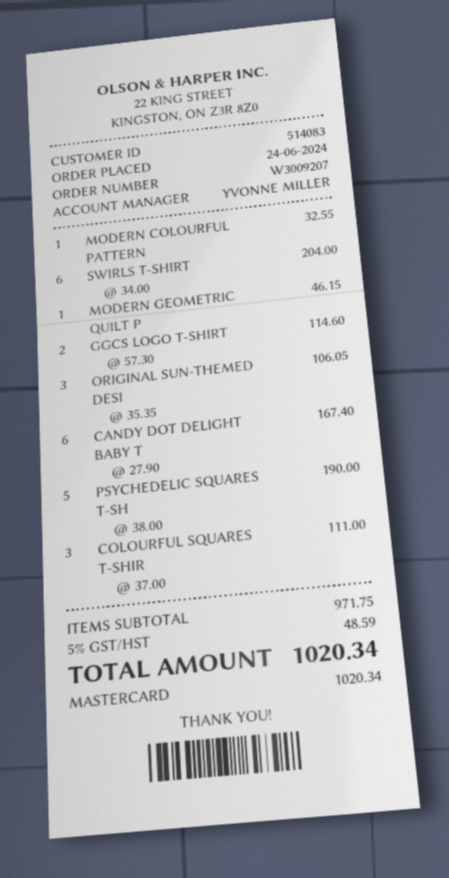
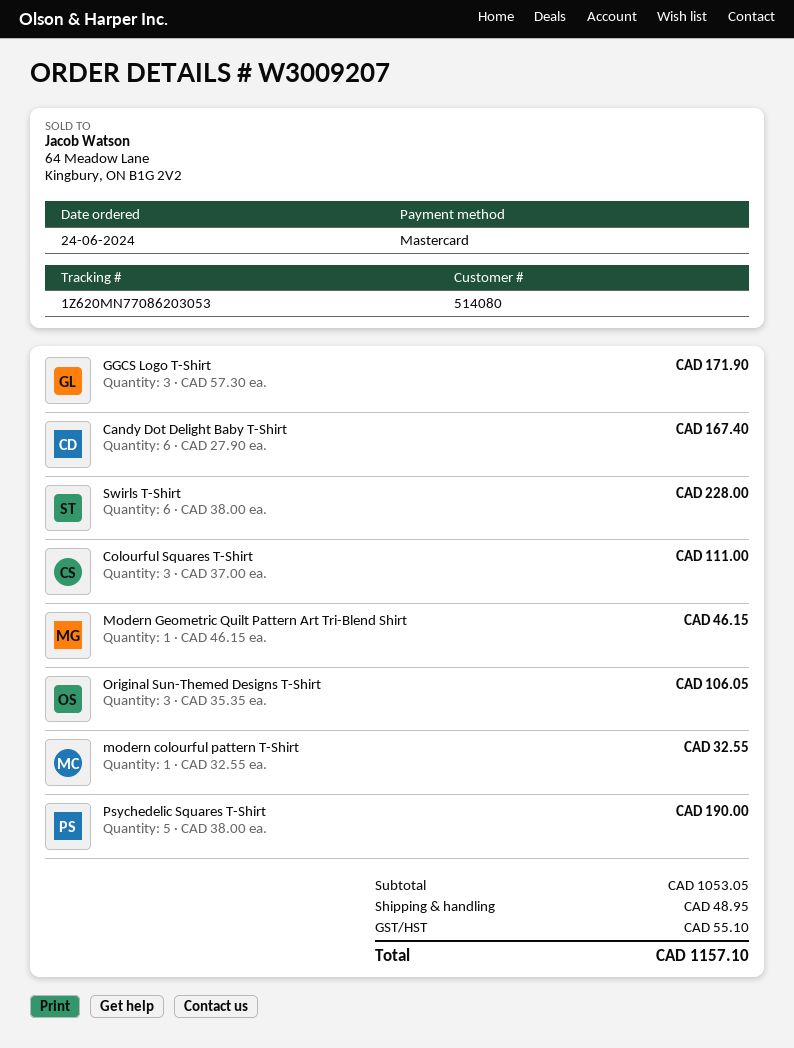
customer number: 514083 -> 514080
SWIRLS T-SHIRT: 6 x 34.00 = 204.00 -> 6 x 38.00 = 228.00
GGCS LOGO T-SHIRT: 2 x 57.30 = 114.60 -> 3 x 57.30 = 171.90
subtotal: 971.75 -> 1053.05
shipping: none -> 48.95
tax: 48.59 -> 55.10
total: 1020.34 -> 1157.10

